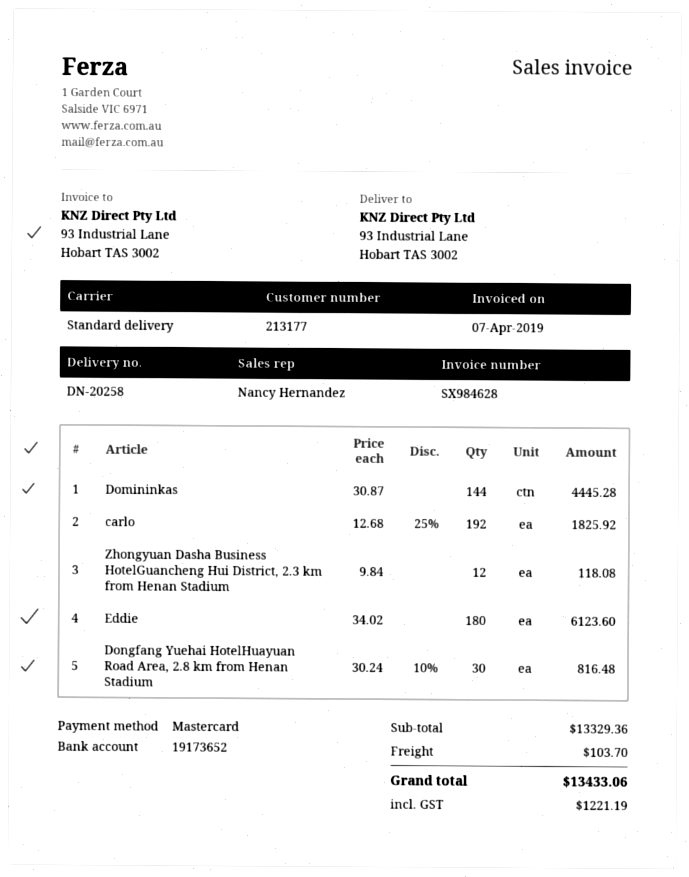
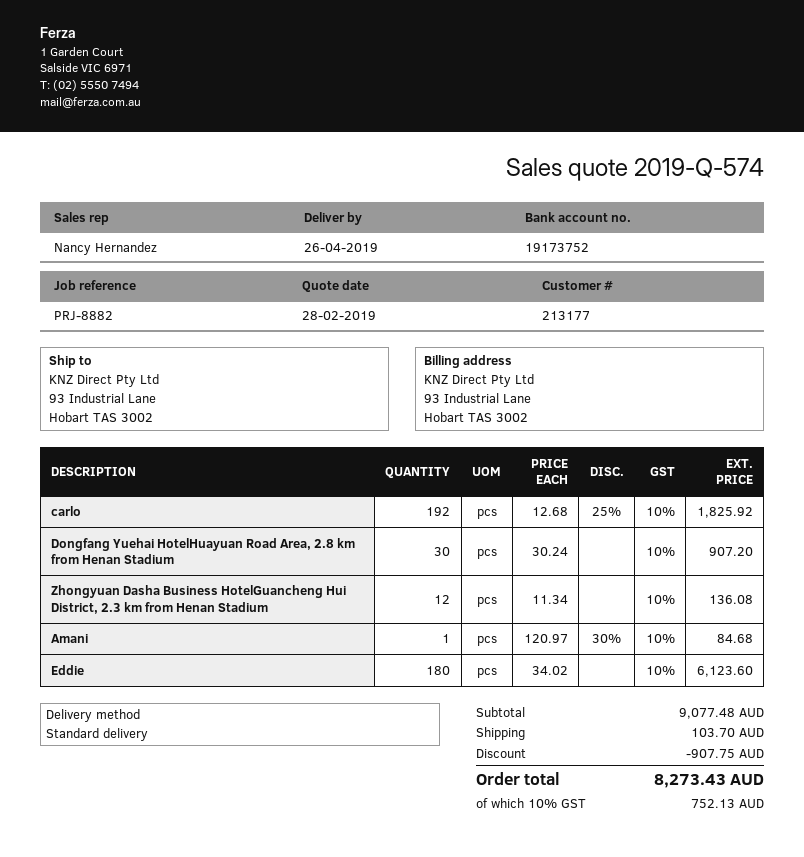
bank account: 19173652 -> 19173752
Domininkas: 144 x 30.87 = 4445.28 -> none
Zhongyuan Dasha Business HotelGuancheng Hui District, 2.3 km from Henan Stadium: 12 x 9.84 = 118.08 -> 12 x 11.34 = 136.08
Dongfang Yuehai HotelHuayuan Road Area, 2.8 km from Henan Stadium: 30 x 30.24 - 10% = 816.48 -> 30 x 30.24 = 907.20
Amani: none -> 1 x 120.97 - 30% = 84.68
subtotal: 13329.36 -> 9077.48
discount: none -> 907.75
tax: 1221.19 -> 752.13
total: 13433.06 -> 8273.43

